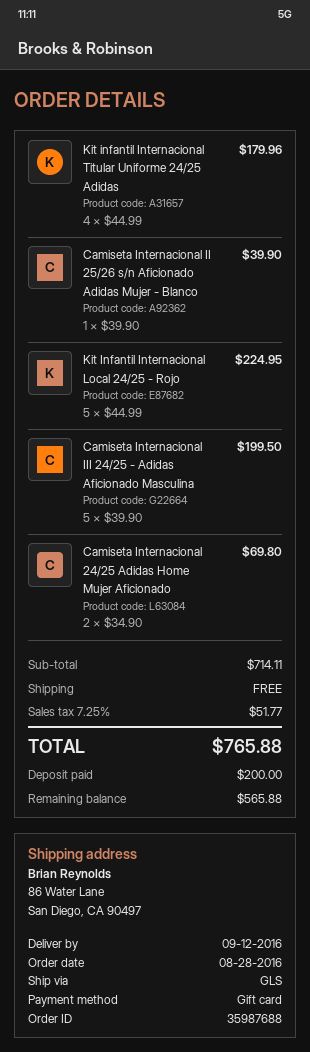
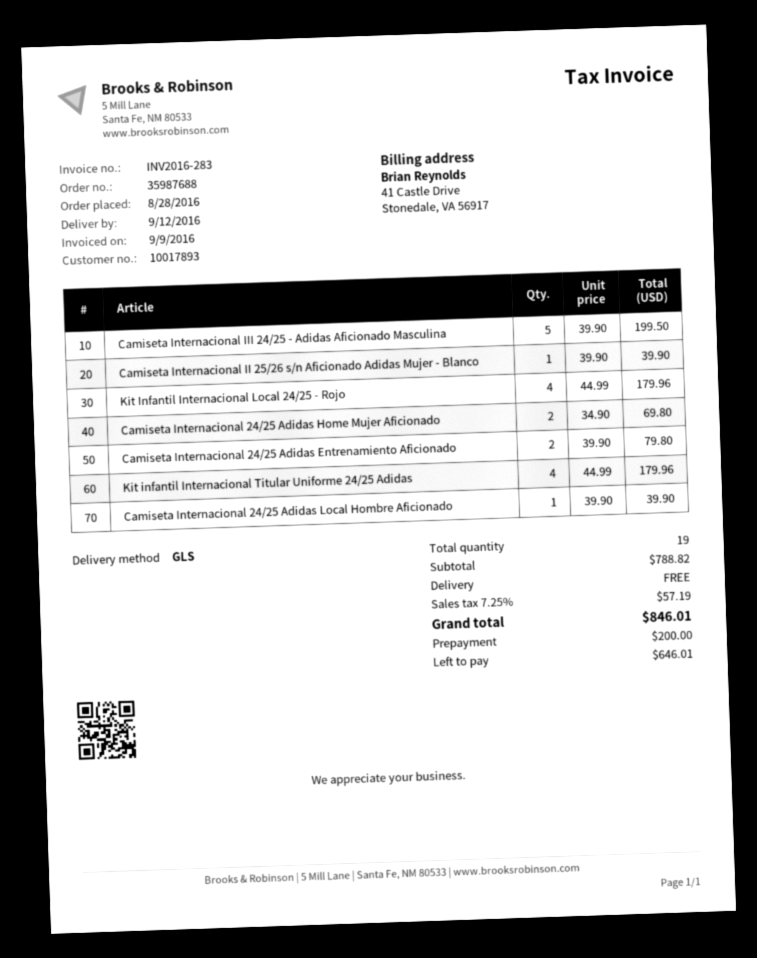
Kit Infantil Internacional Local 24/25 - Rojo: 5 x 44.99 = 224.95 -> 4 x 44.99 = 179.96
Camiseta Internacional 24/25 Adidas Entrenamiento Aficionado: none -> 2 x 39.90 = 79.80
Camiseta Internacional 24/25 Adidas Local Hombre Aficionado: none -> 1 x 39.90 = 39.90
subtotal: 714.11 -> 788.82
tax: 7.25% = 51.77 -> 7.25% = 57.19
total: 765.88 -> 846.01
balance: 565.88 -> 646.01

